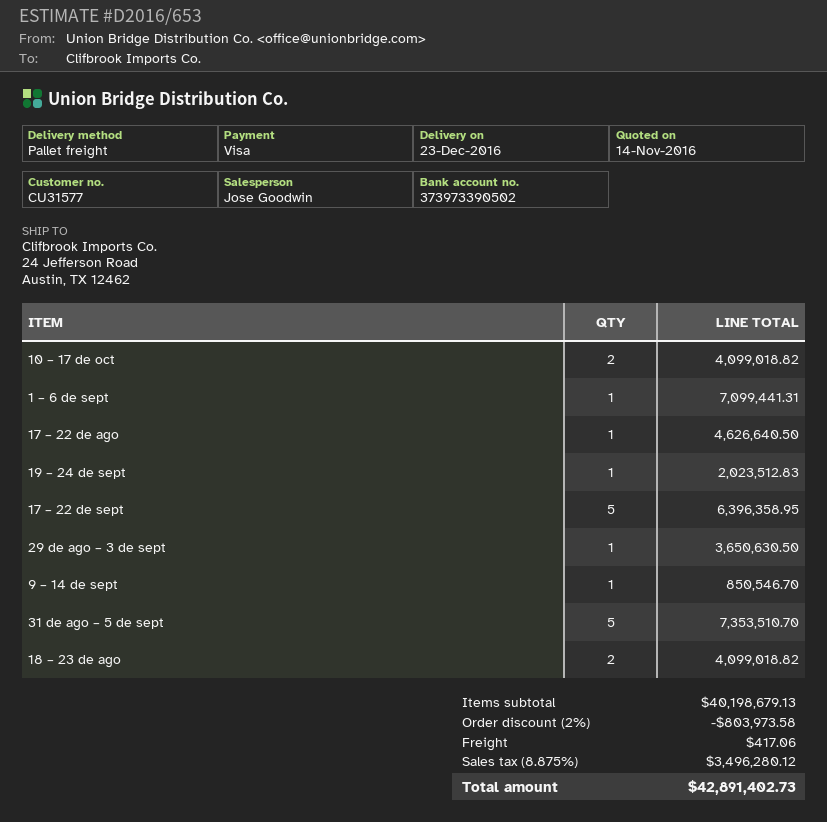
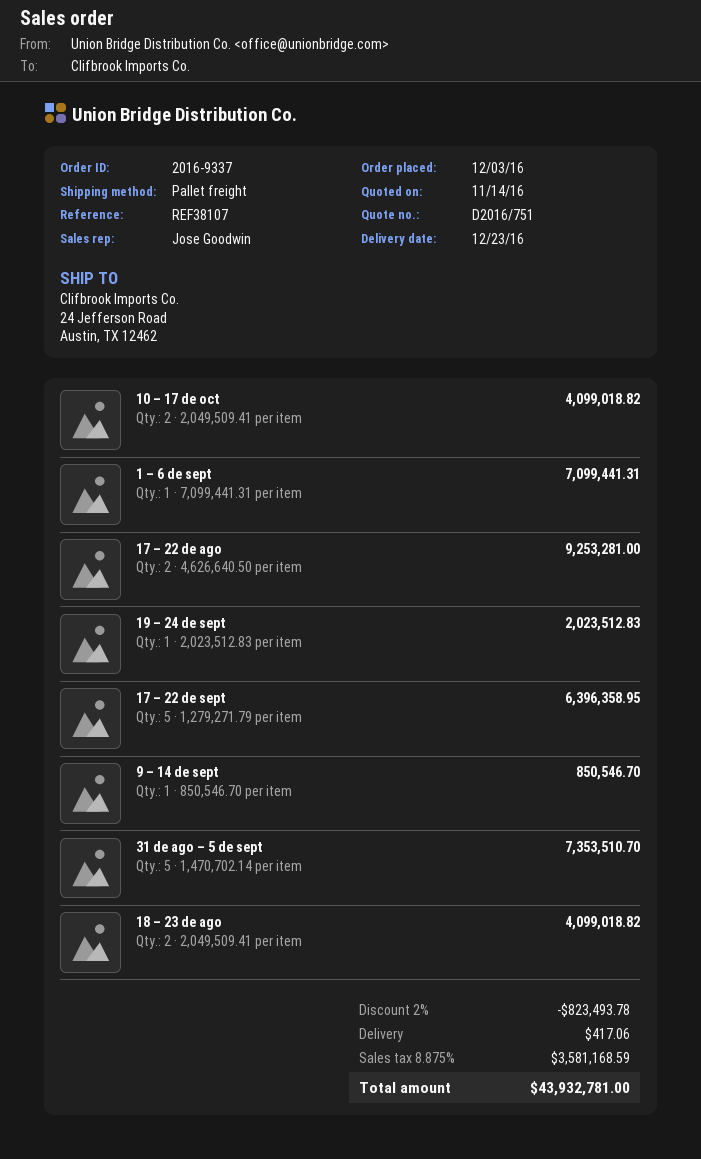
quote number: D2016/653 -> D2016/751
17 – 22 de ago: 1 for 4626640.50 -> 2 for 9253281.00
29 de ago – 3 de sept: 1 for 3650630.50 -> none
discount: 2% = 803973.58 -> 2% = 823493.78
tax: 8.875% = 3496280.12 -> 8.875% = 3581168.59
total: 42891402.73 -> 43932781.00

